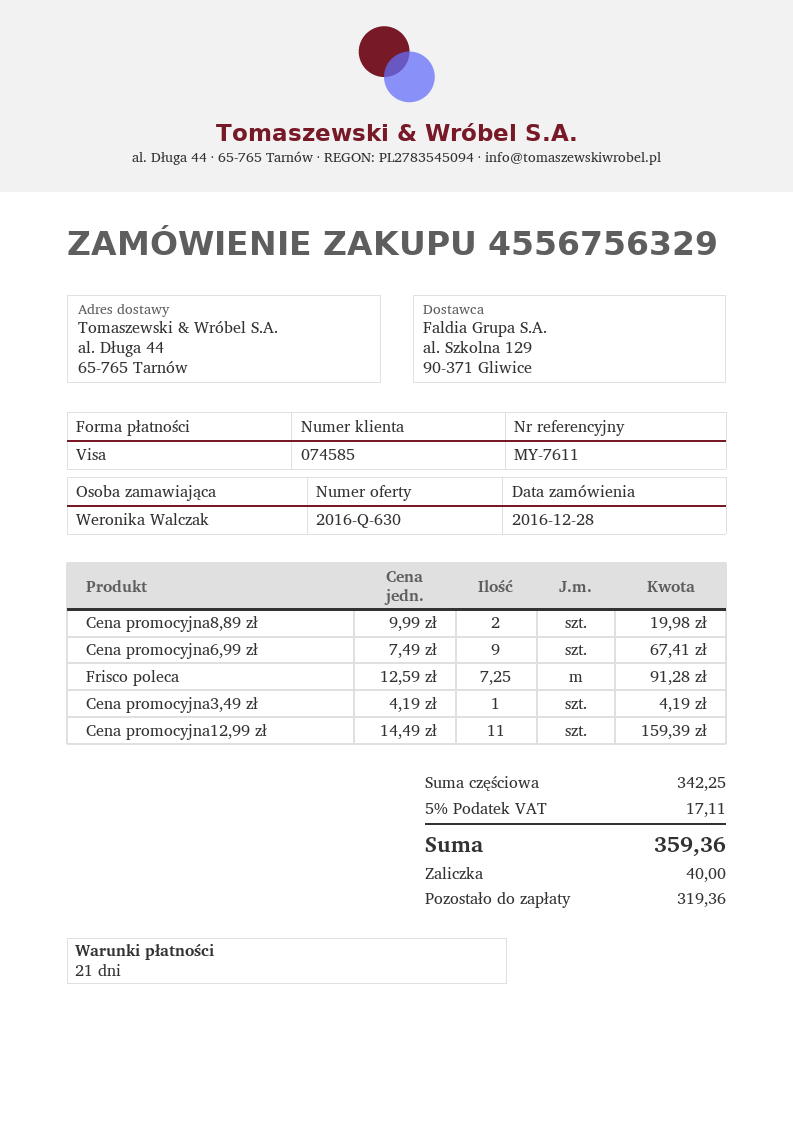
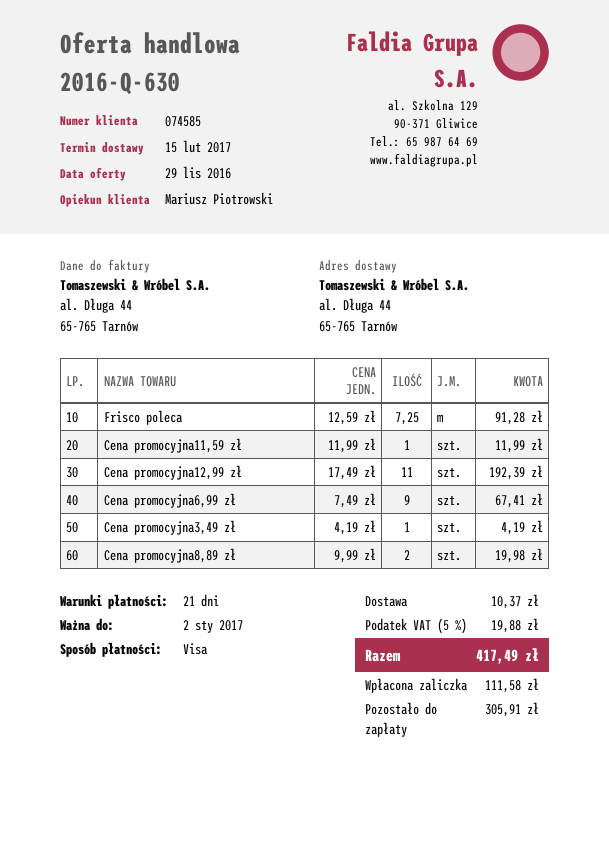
Cena promocyjna12,99 zł: 11 x 14.49 = 159.39 -> 11 x 17.49 = 192.39
Cena promocyjna11,59 zł: none -> 1 x 11.99 = 11.99
shipping: none -> 10.37
tax: 5% = 17.11 -> 5% = 19.88
total: 359.36 -> 417.49
deposit: 40.00 -> 111.58
balance: 319.36 -> 305.91

